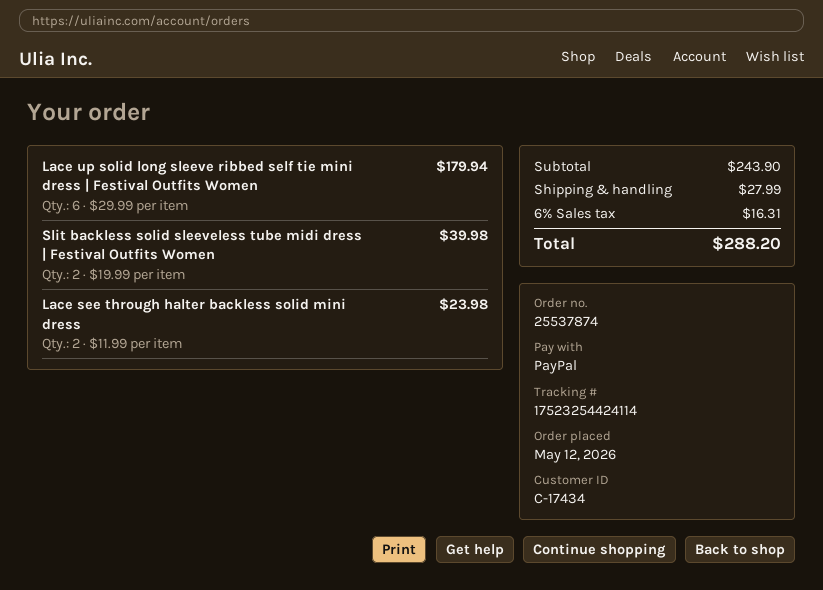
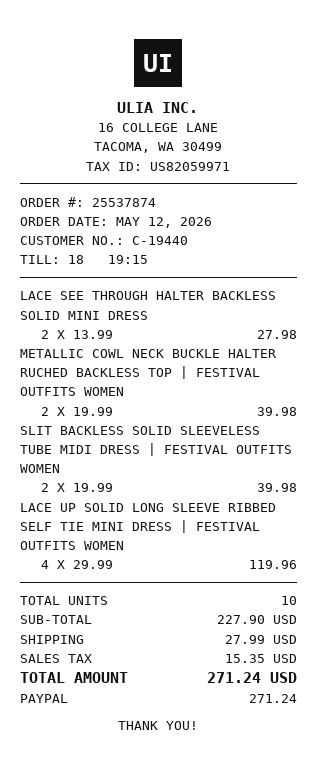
customer number: C-17434 -> C-19440
Lace up solid long sleeve ribbed self tie mini dress | Festival Outfits Women: 6 x 29.99 = 179.94 -> 4 x 29.99 = 119.96
Lace see through halter backless solid mini dress: 2 x 11.99 = 23.98 -> 2 x 13.99 = 27.98
METALLIC COWL NECK BUCKLE HALTER RUCHED BACKLESS TOP | FESTIVAL OUTFITS WOMEN: none -> 2 x 19.99 = 39.98
subtotal: 243.90 -> 227.90
tax: 16.31 -> 15.35
total: 288.20 -> 271.24

